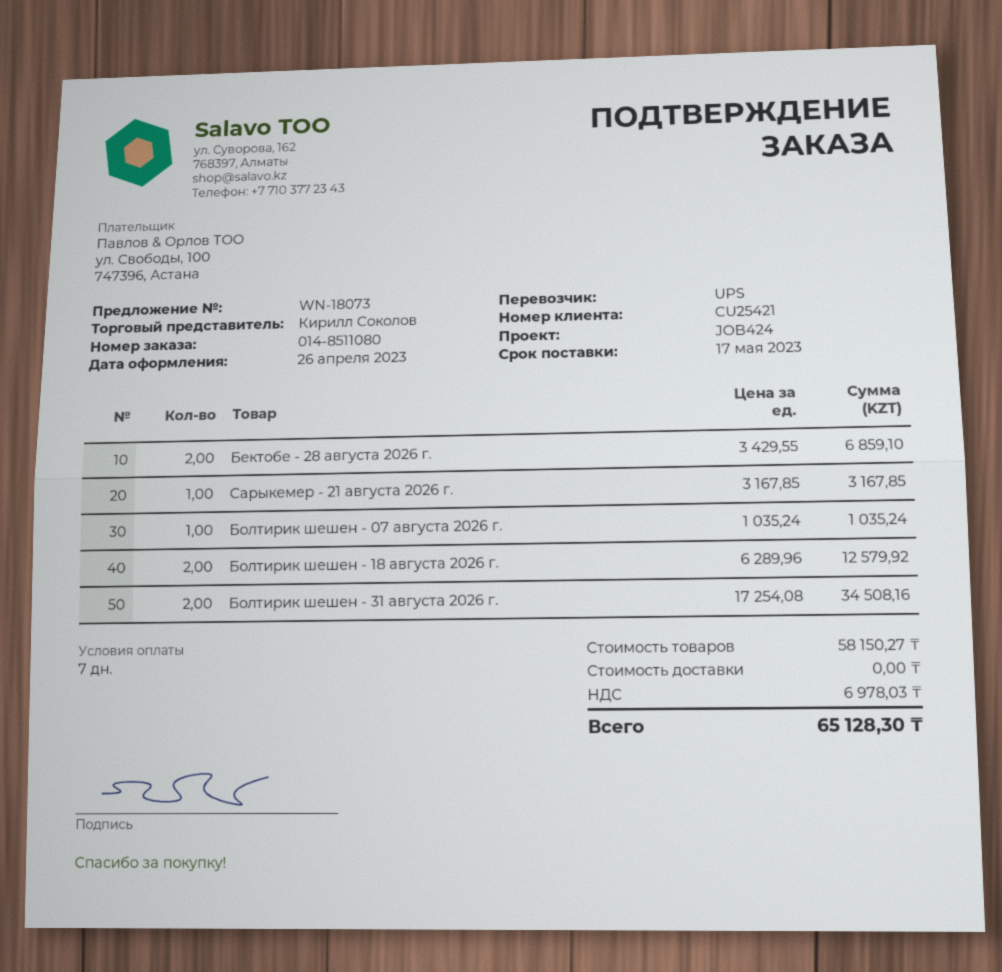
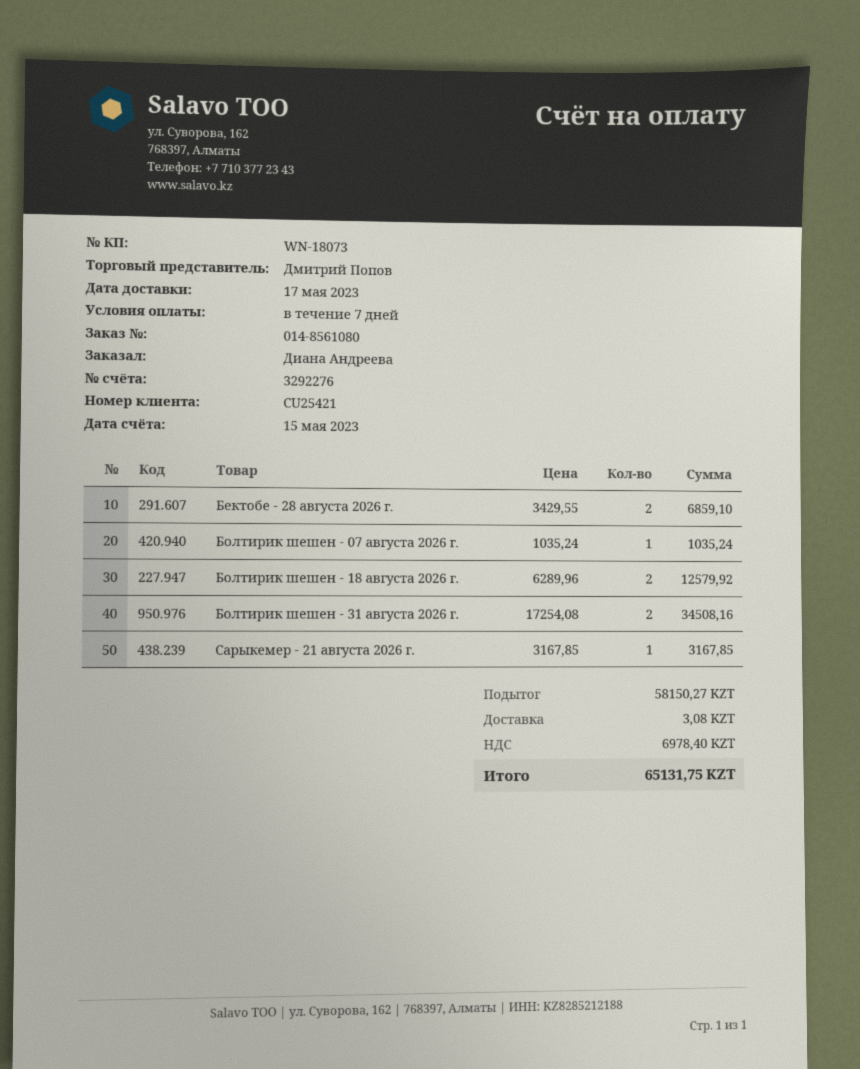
order number: 014-8511080 -> 014-8561080
sales rep: Кирилл Соколов -> Дмитрий Попов
shipping: 0.00 -> 3.08
tax: 6978.03 -> 6978.40
total: 65128.30 -> 65131.75

